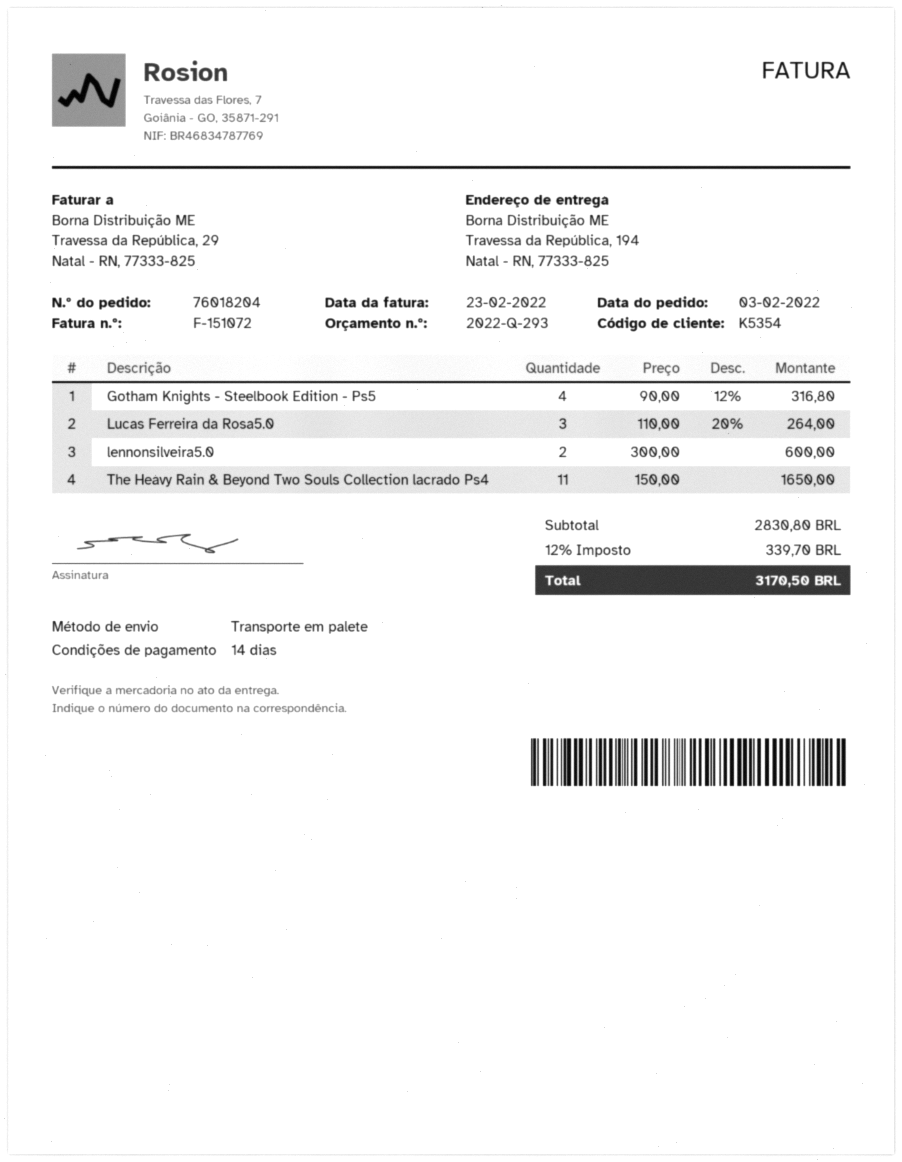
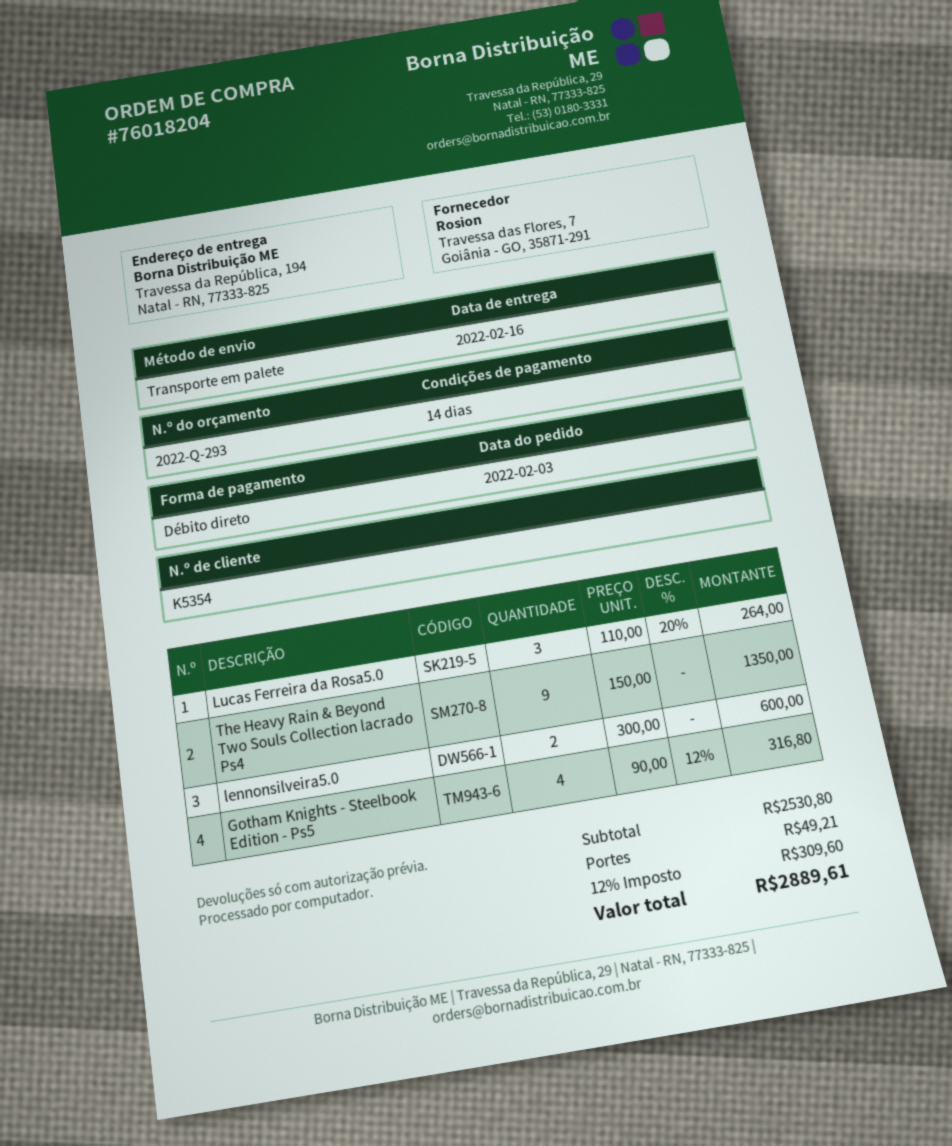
The Heavy Rain & Beyond Two Souls Collection lacrado Ps4: 11 x 150.00 = 1650.00 -> 9 x 150.00 = 1350.00
subtotal: 2830.80 -> 2530.80
shipping: none -> 49.21
tax: 12% = 339.70 -> 12% = 309.60
total: 3170.50 -> 2889.61

